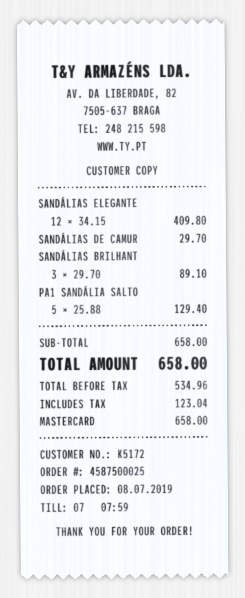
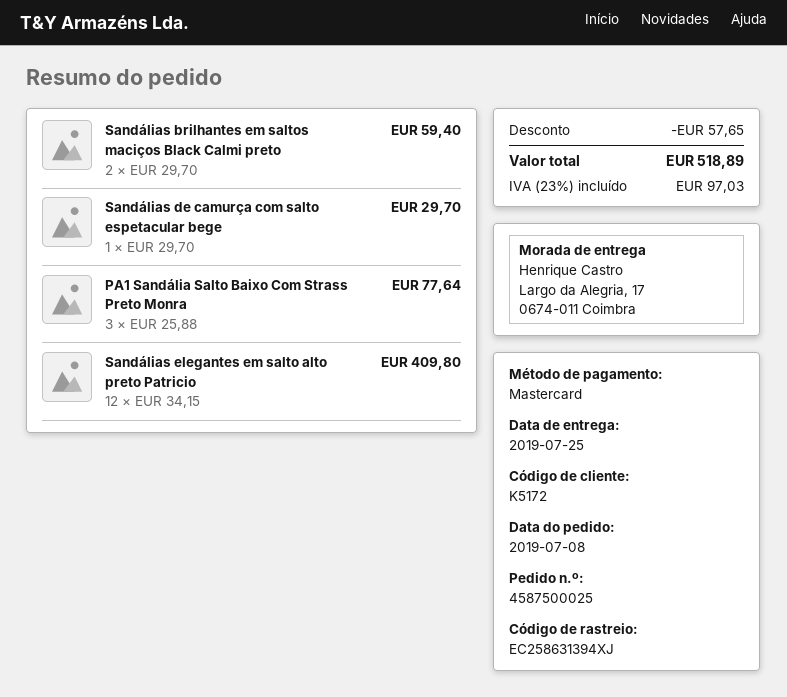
SANDÁLIAS BRILHANT: 3 x 29.70 = 89.10 -> 2 x 29.70 = 59.40
PA1 SANDÁLIA SALTO: 5 x 25.88 = 129.40 -> 3 x 25.88 = 77.64
discount: none -> 57.65
tax: 123.04 -> 97.03
total: 658.00 -> 518.89

